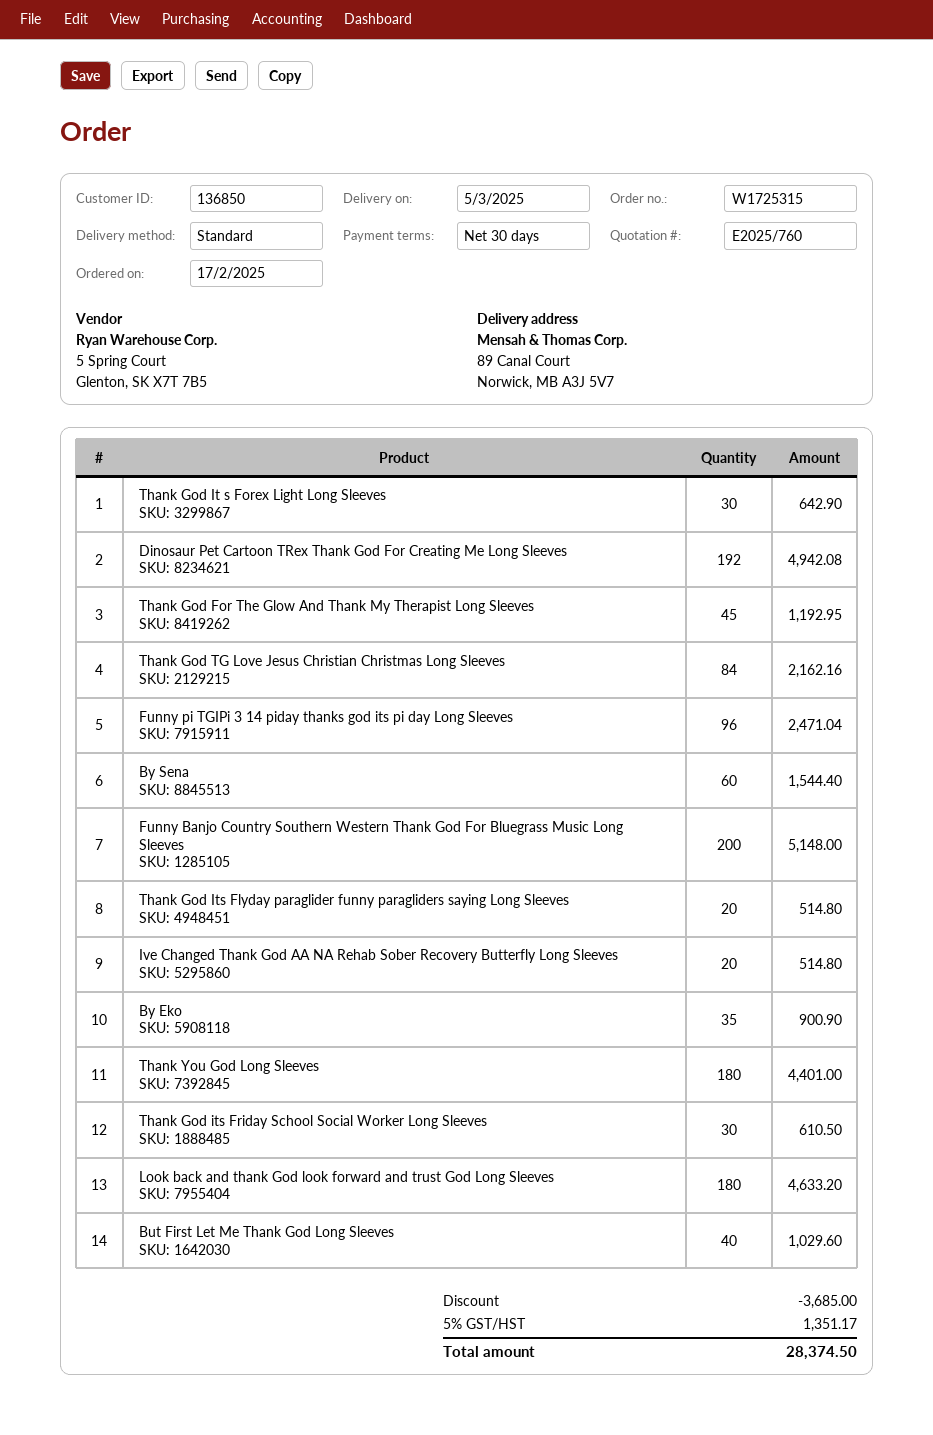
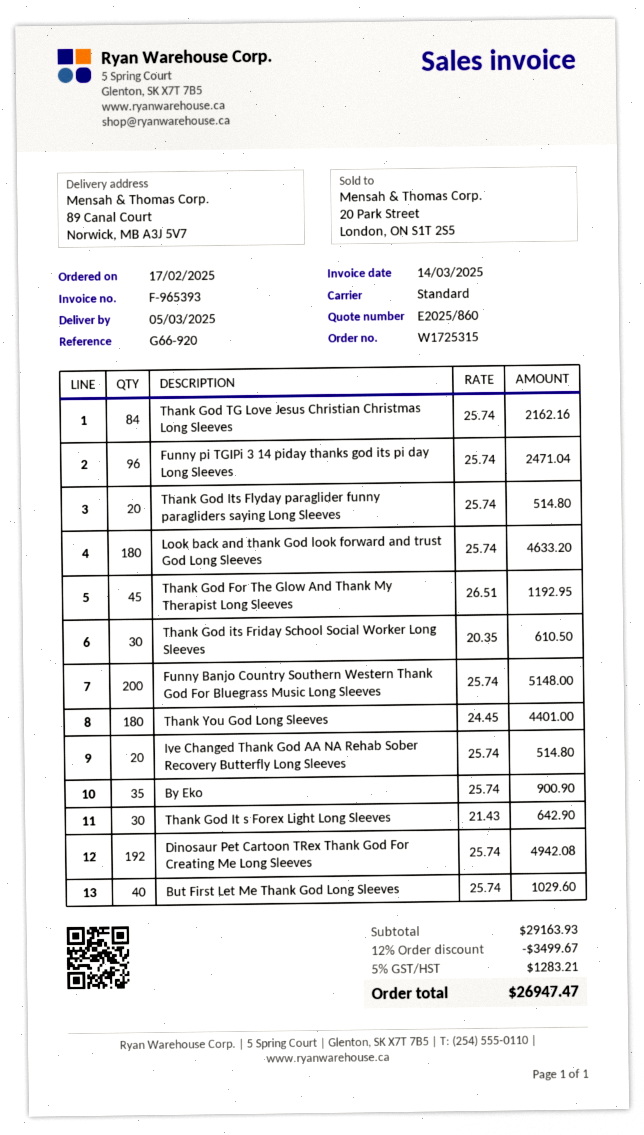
quote number: E2025/760 -> E2025/860
By Sena: 60 for 1544.40 -> none
discount: 3685.00 -> 3499.67
tax: 5% = 1351.17 -> 5% = 1283.21
total: 28374.50 -> 26947.47

